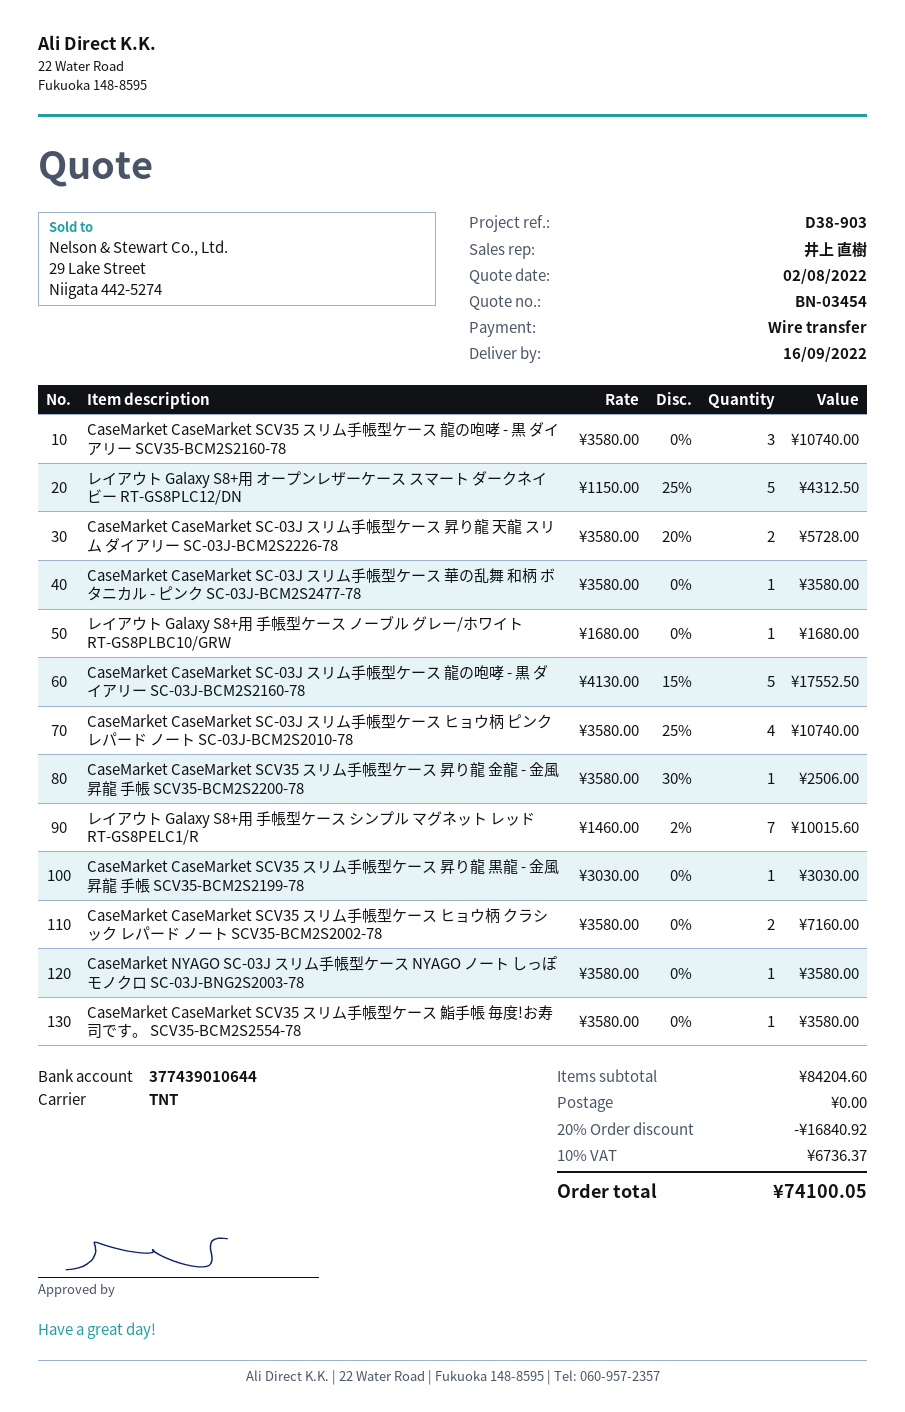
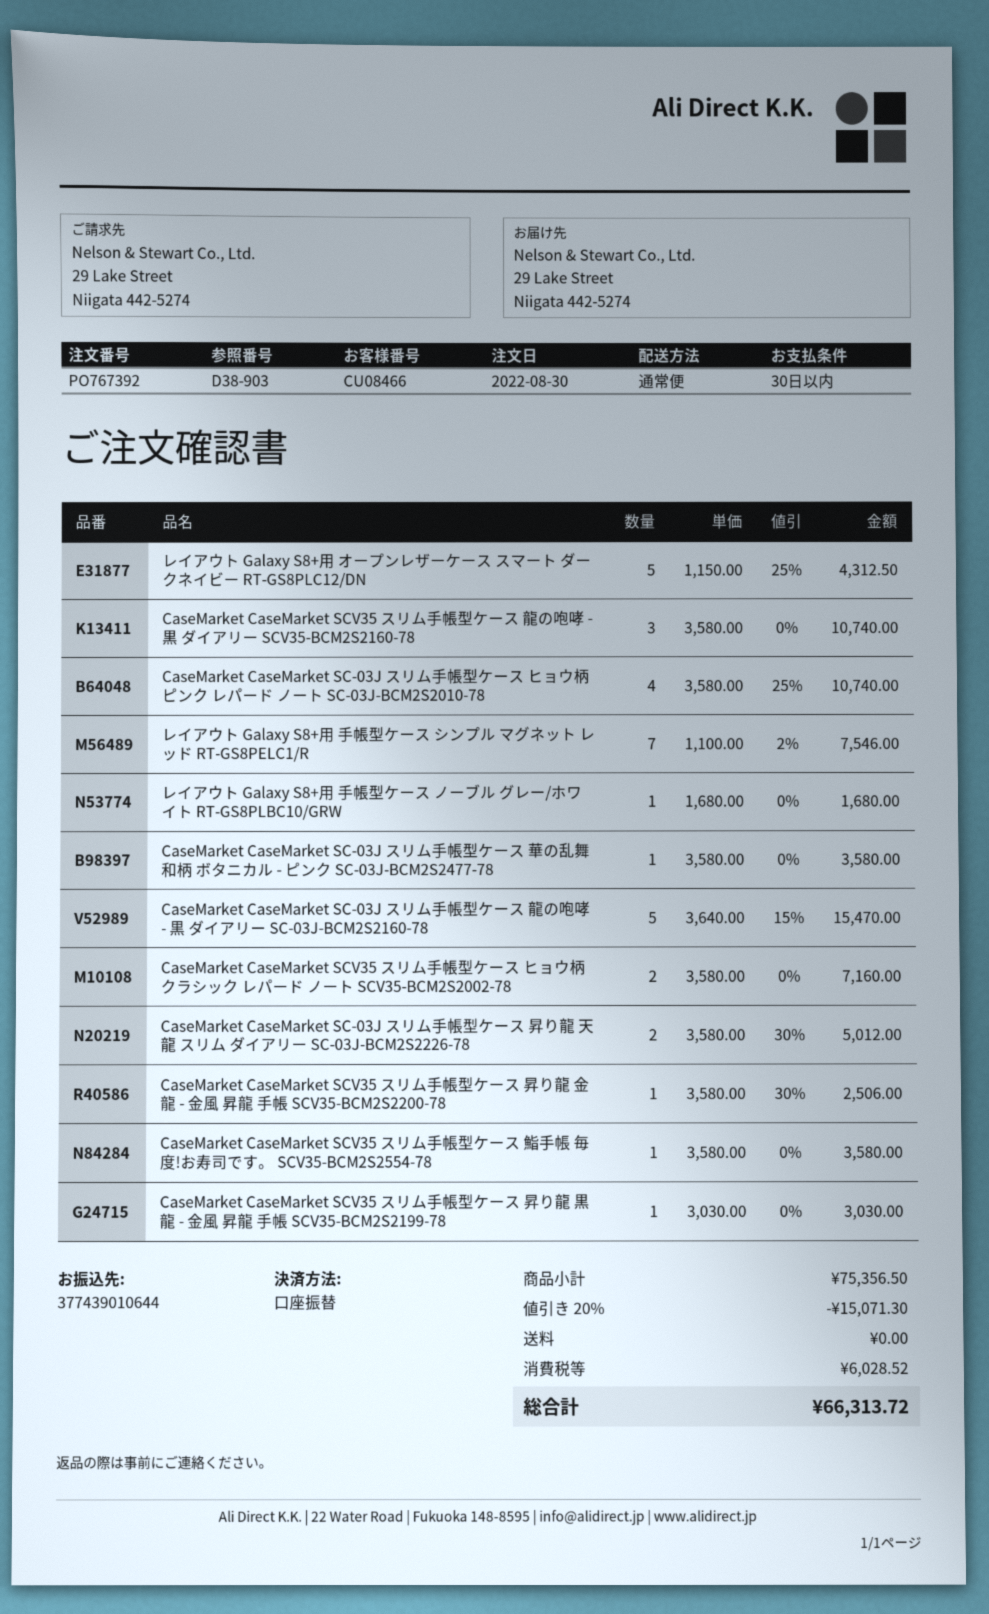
payment method: bank transfer -> direct debit
shipping method: TNT -> standard
CaseMarket CaseMarket SC-03J スリム手帳型ケース 昇り龍 天龍 スリム ダイアリー SC-03J-BCM2S2226-78: 2 x 3580.00 - 20% = 5728.00 -> 2 x 3580.00 - 30% = 5012.00
CaseMarket CaseMarket SC-03J スリム手帳型ケース 龍の咆哮 - 黒 ダイアリー SC-03J-BCM2S2160-78: 5 x 4130.00 - 15% = 17552.50 -> 5 x 3640.00 - 15% = 15470.00
レイアウト Galaxy S8+用 手帳型ケース シンプル マグネット レッド RT-GS8PELC1/R: 7 x 1460.00 - 2% = 10015.60 -> 7 x 1100.00 - 2% = 7546.00
CaseMarket NYAGO SC-03J スリム手帳型ケース NYAGO ノート しっぽ モノクロ SC-03J-BNG2S2003-78: 1 x 3580.00 = 3580.00 -> none
subtotal: 84204.60 -> 75356.50
discount: 20% = 16840.92 -> 20% = 15071.30
tax: 6736.37 -> 6028.52
total: 74100.05 -> 66313.72

